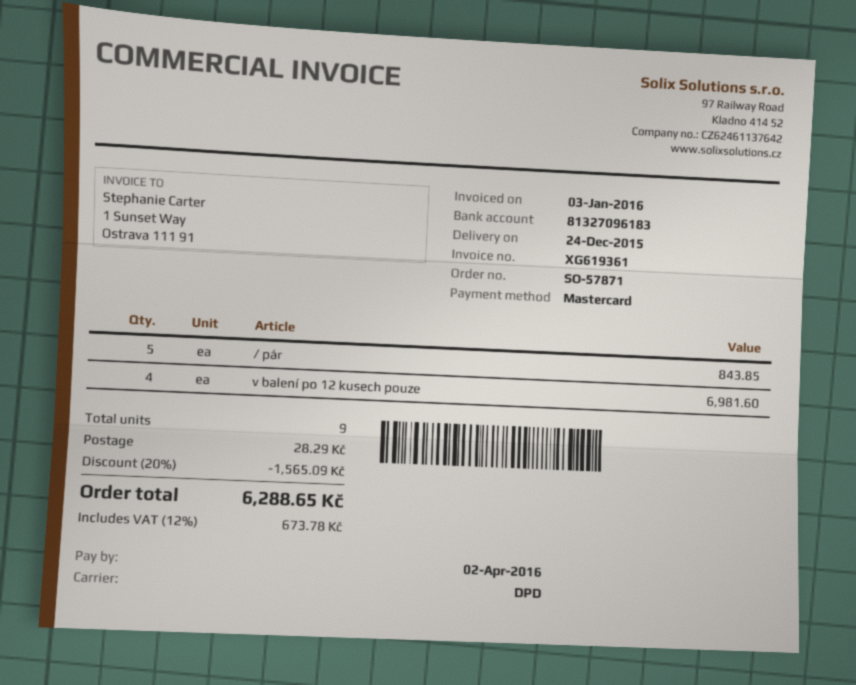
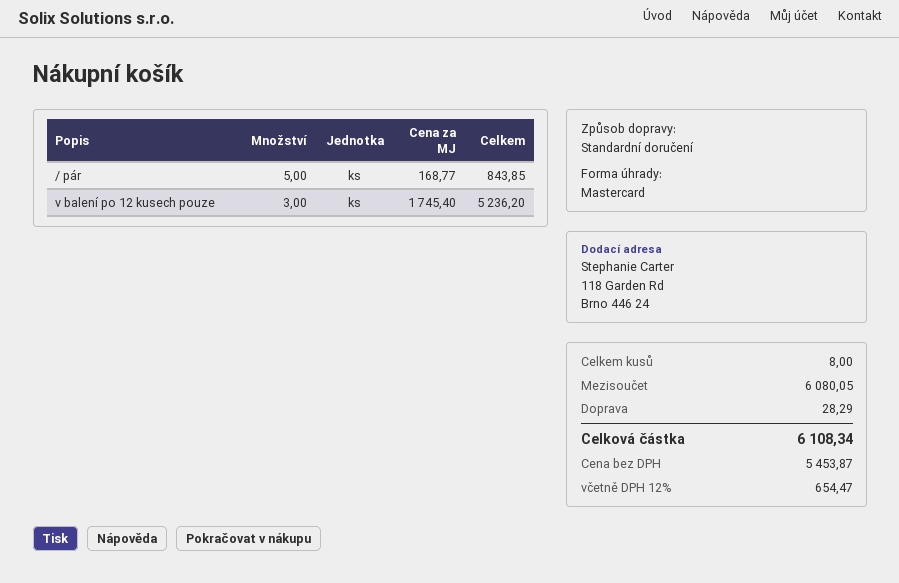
shipping method: DPD -> standard
v balení po 12 kusech pouze: 4 for 6981.60 -> 3 for 5236.20
total quantity: 9 -> 8
discount: 20% = 1565.09 -> none
tax: 12% = 673.78 -> 12% = 654.47
total: 6288.65 -> 6108.34

